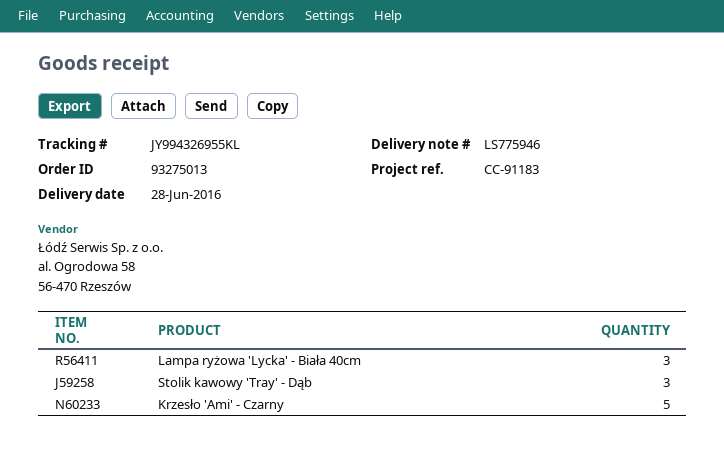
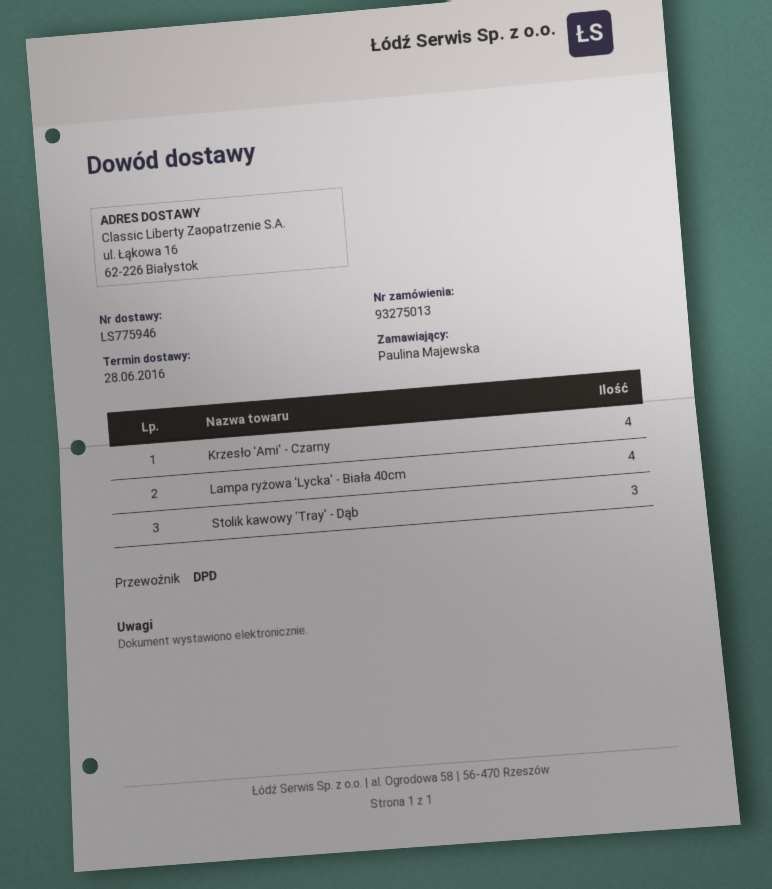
Lampa ryżowa 'Lycka' - Biała 40cm: 3 -> 4
Krzesło 'Ami' - Czarny: 5 -> 4

